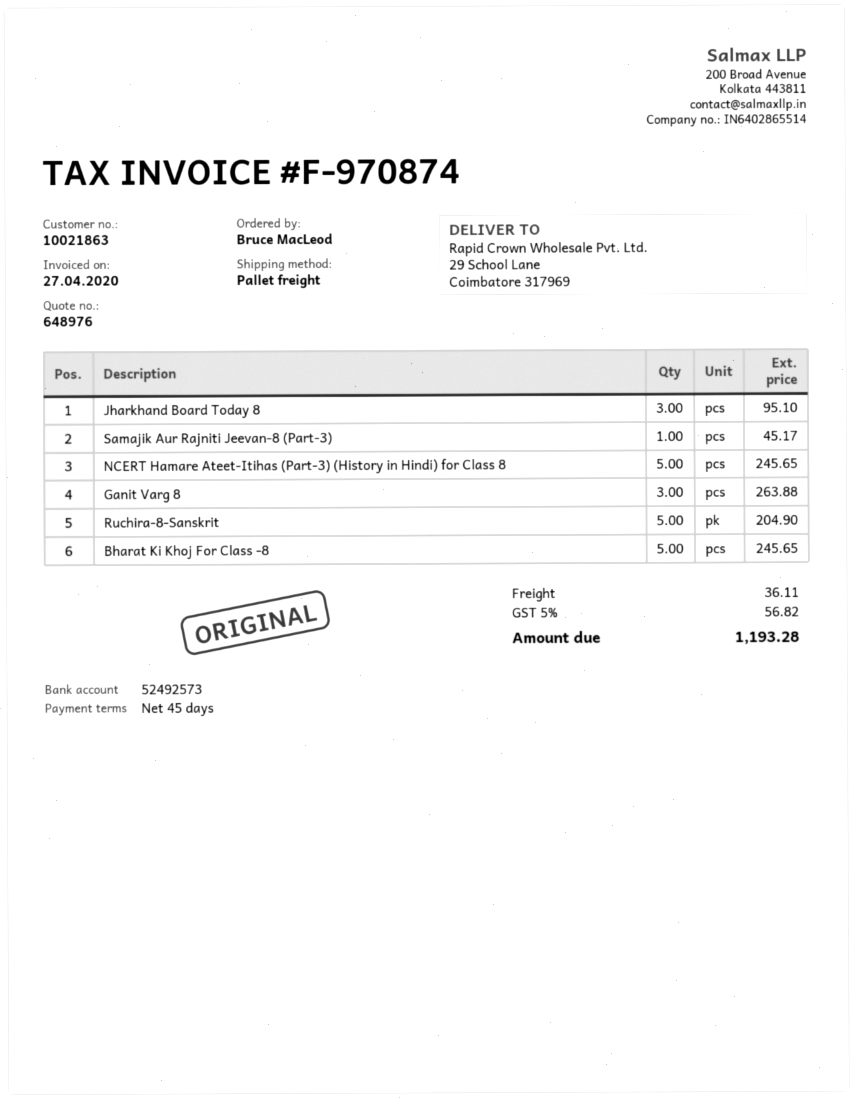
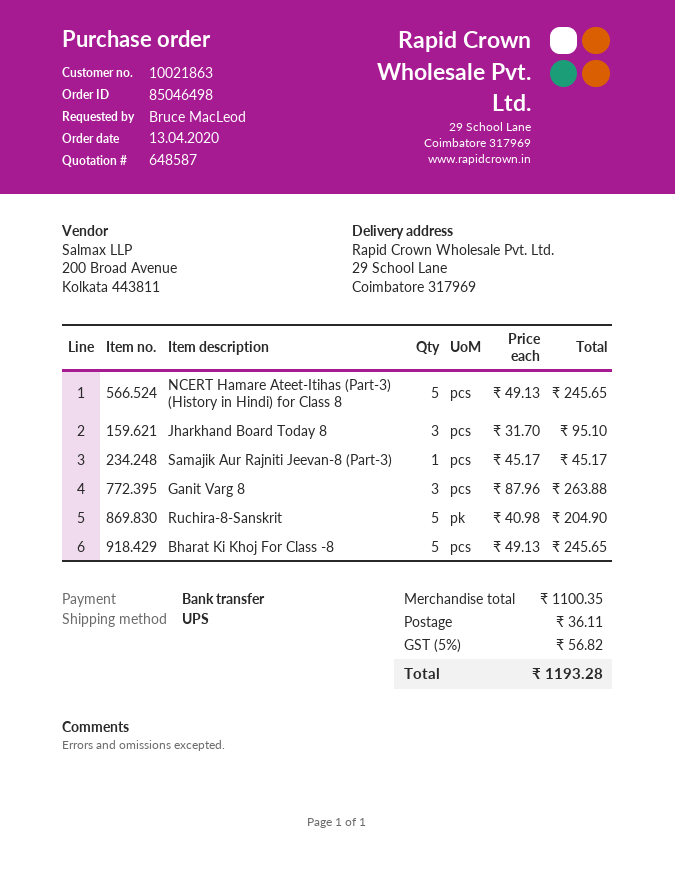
quote number: 648976 -> 648587
shipping method: pallet freight -> UPS

